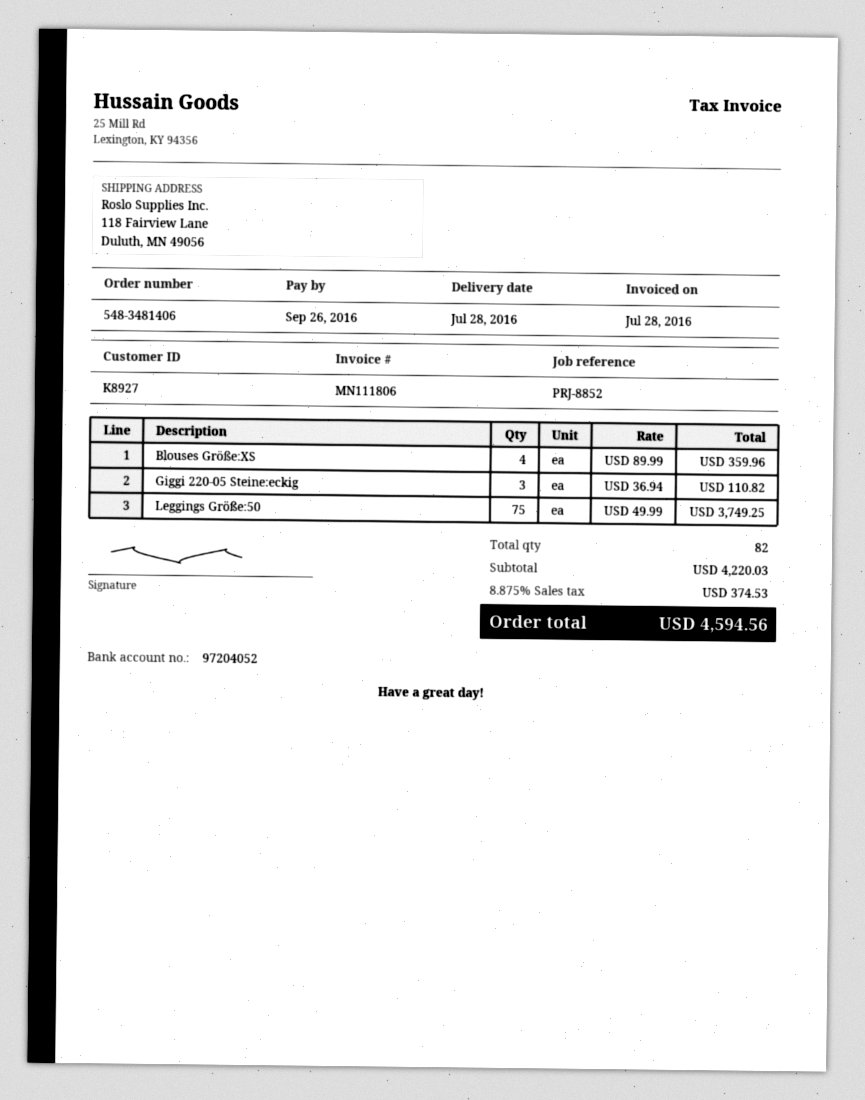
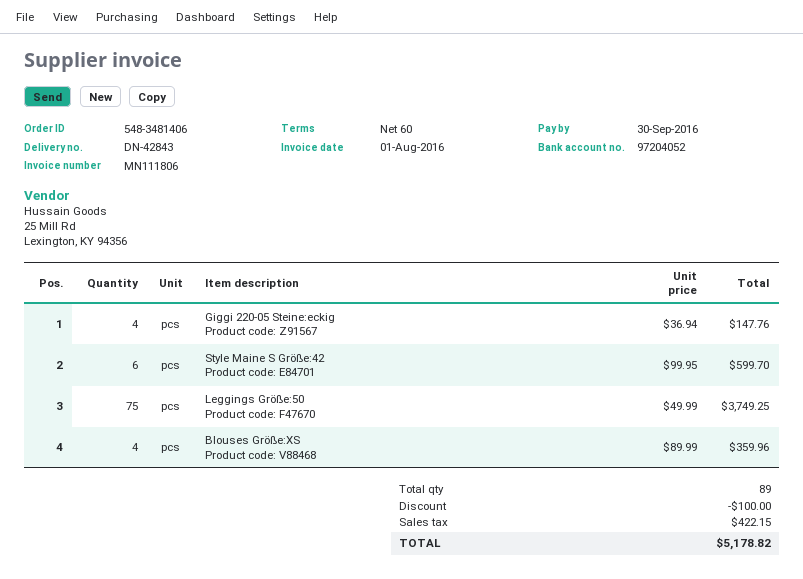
invoice date: 2016-07-28 -> 2016-08-01
due date: 2016-09-26 -> 2016-09-30
Giggi 220-05 Steine:eckig: 3 x 36.94 = 110.82 -> 4 x 36.94 = 147.76
Style Maine S Größe:42: none -> 6 x 99.95 = 599.70
total quantity: 82 -> 89
discount: none -> 100.00
tax: 374.53 -> 422.15
total: 4594.56 -> 5178.82

